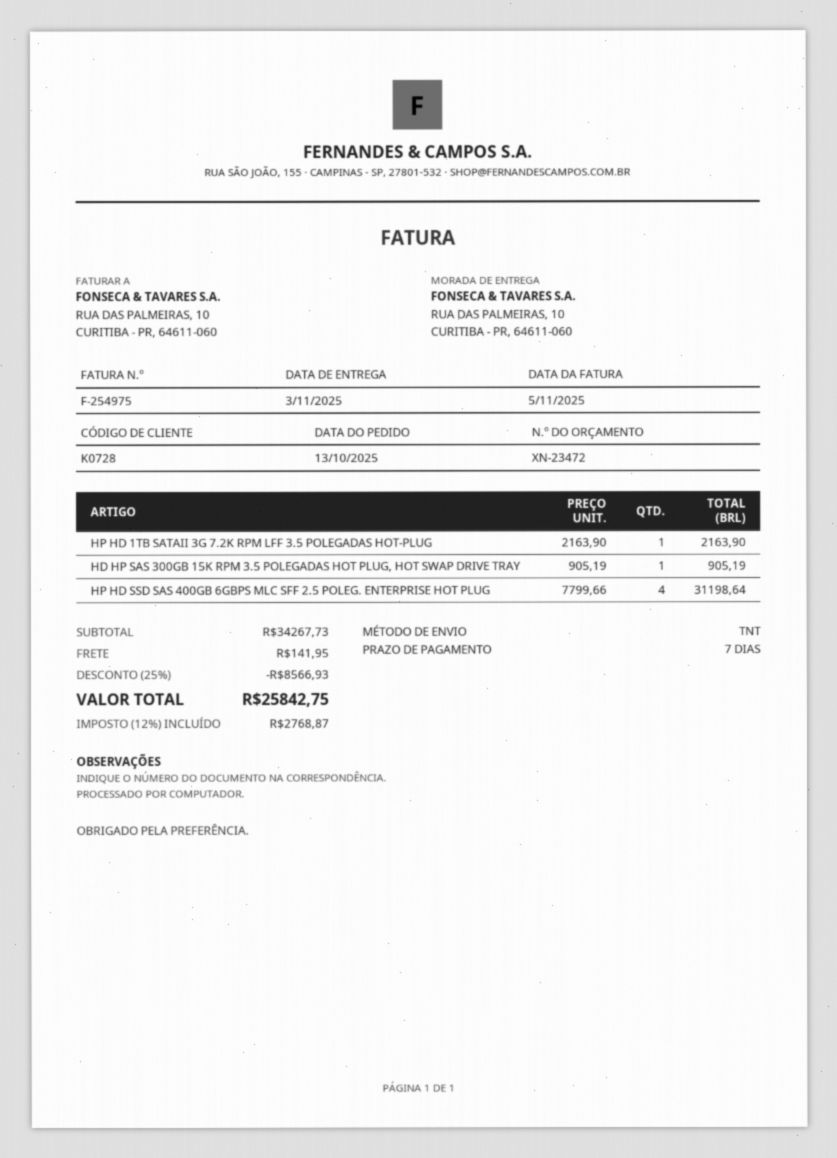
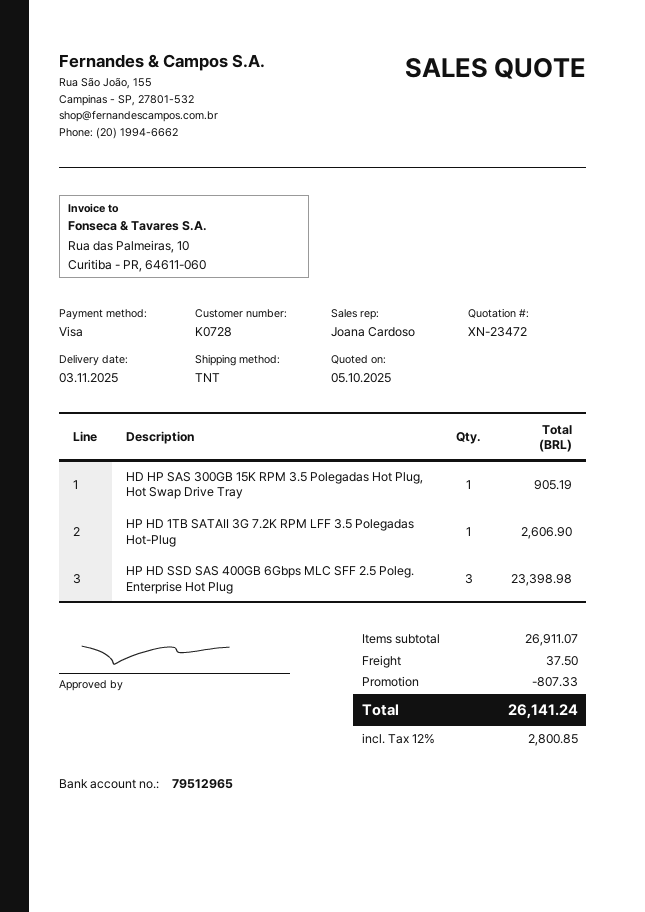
HP HD 1TB SATAII 3G 7.2K RPM LFF 3.5 POLEGADAS HOT-PLUG: 1 for 2163.90 -> 1 for 2606.90
HP HD SSD SAS 400GB 6GBPS MLC SFF 2.5 POLEG. ENTERPRISE HOT PLUG: 4 for 31198.64 -> 3 for 23398.98
subtotal: 34267.73 -> 26911.07
discount: 8566.93 -> 807.33
shipping: 141.95 -> 37.50
tax: 12% = 2768.87 -> 12% = 2800.85
total: 25842.75 -> 26141.24

